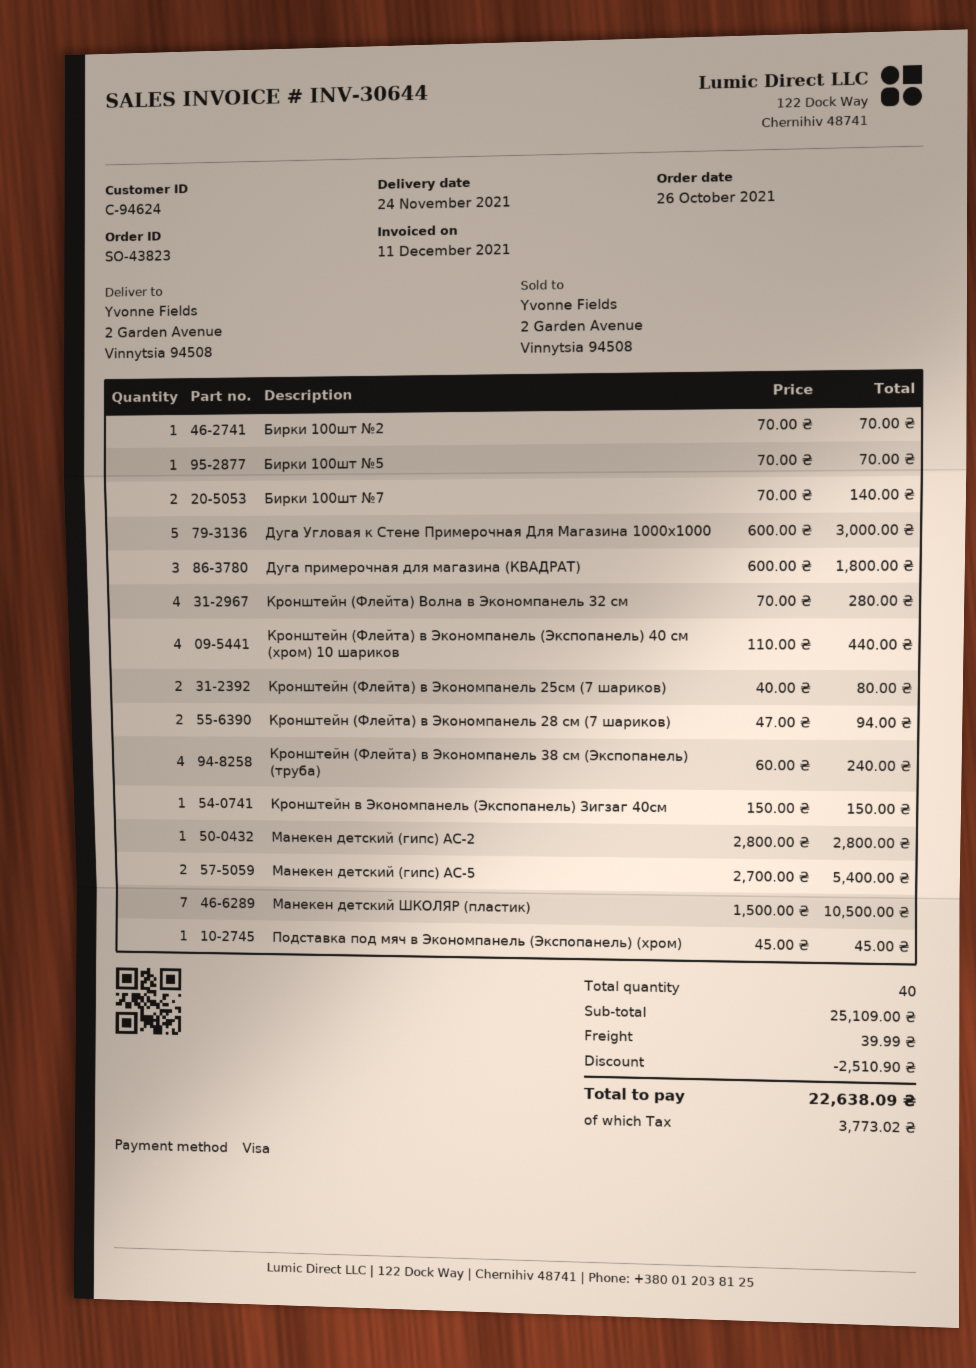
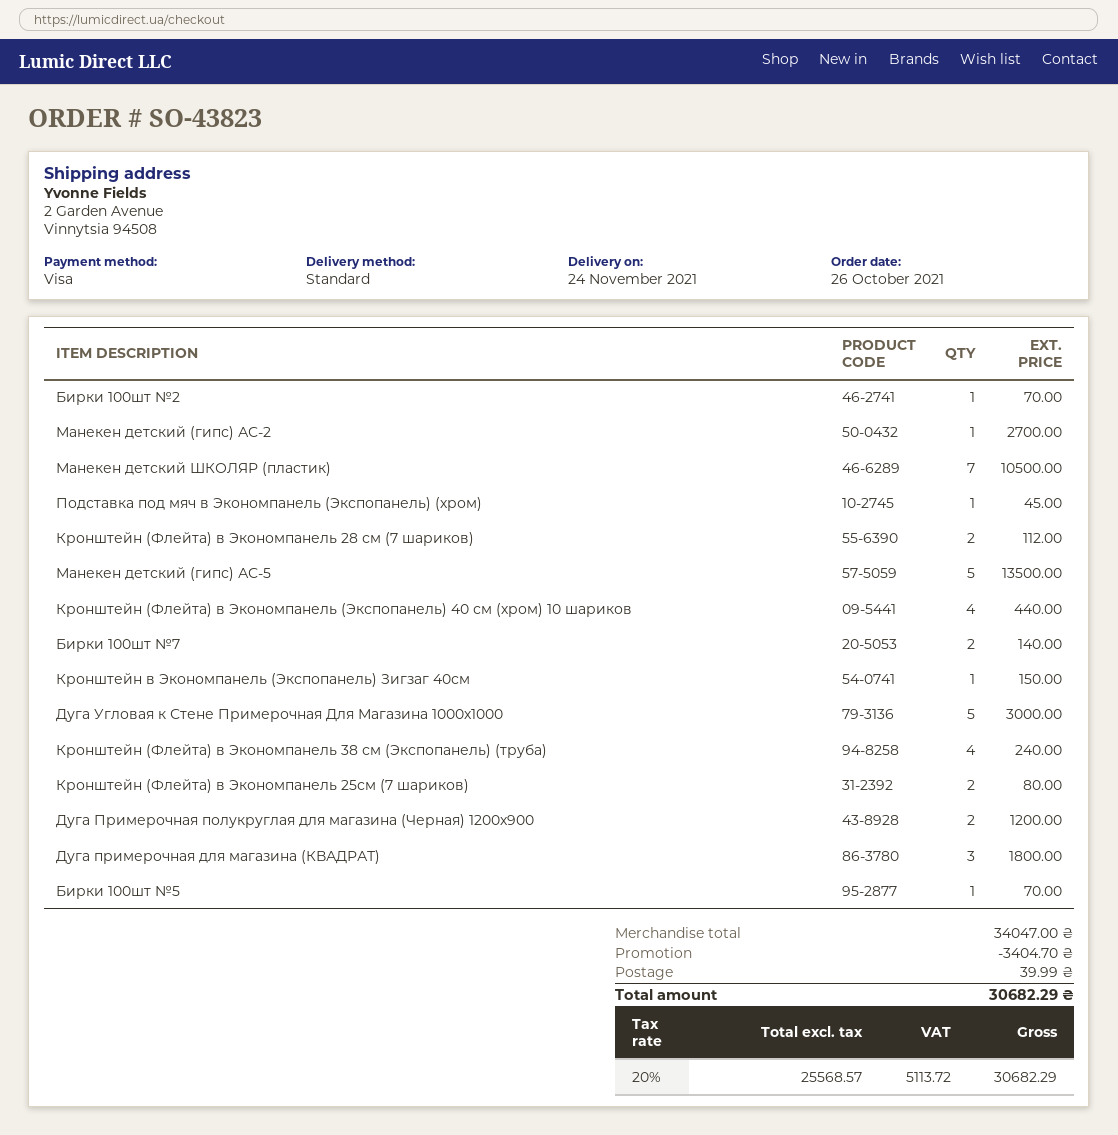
Кронштейн (Флейта) Волна в Экономпанель 32 см: 4 for 280.00 -> none
Кронштейн (Флейта) в Экономпанель 28 см (7 шариков): 2 for 94.00 -> 2 for 112.00
Манекен детский (гипс) АС-2: 1 for 2800.00 -> 1 for 2700.00
Манекен детский (гипс) АС-5: 2 for 5400.00 -> 5 for 13500.00
Дуга Примерочная полукруглая для магазина (Черная) 1200х900: none -> 2 for 1200.00
subtotal: 25109.00 -> 34047.00
discount: 2510.90 -> 3404.70
tax: 3773.02 -> 5113.72
total: 22638.09 -> 30682.29

